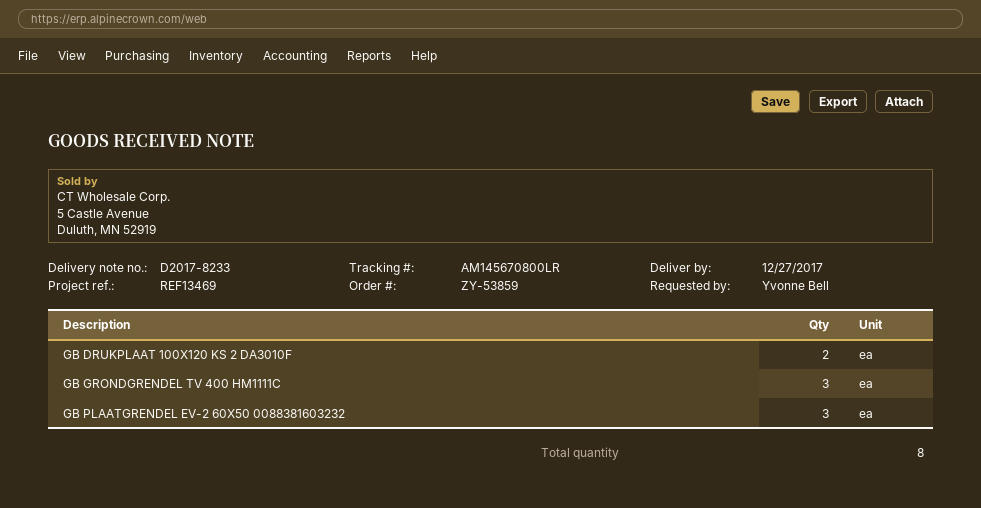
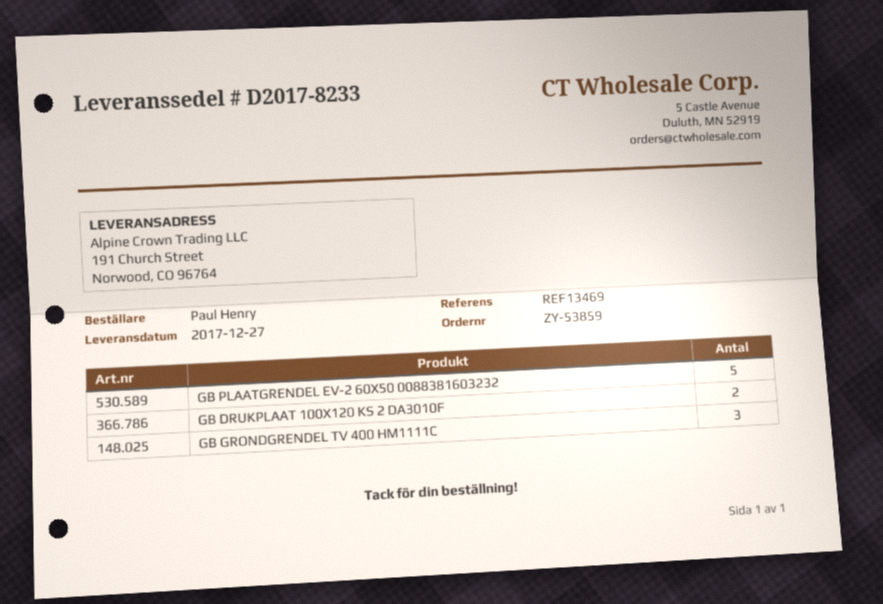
ordered by: Yvonne Bell -> Paul Henry
GB PLAATGRENDEL EV-2 60X50 0088381603232: 3 -> 5

